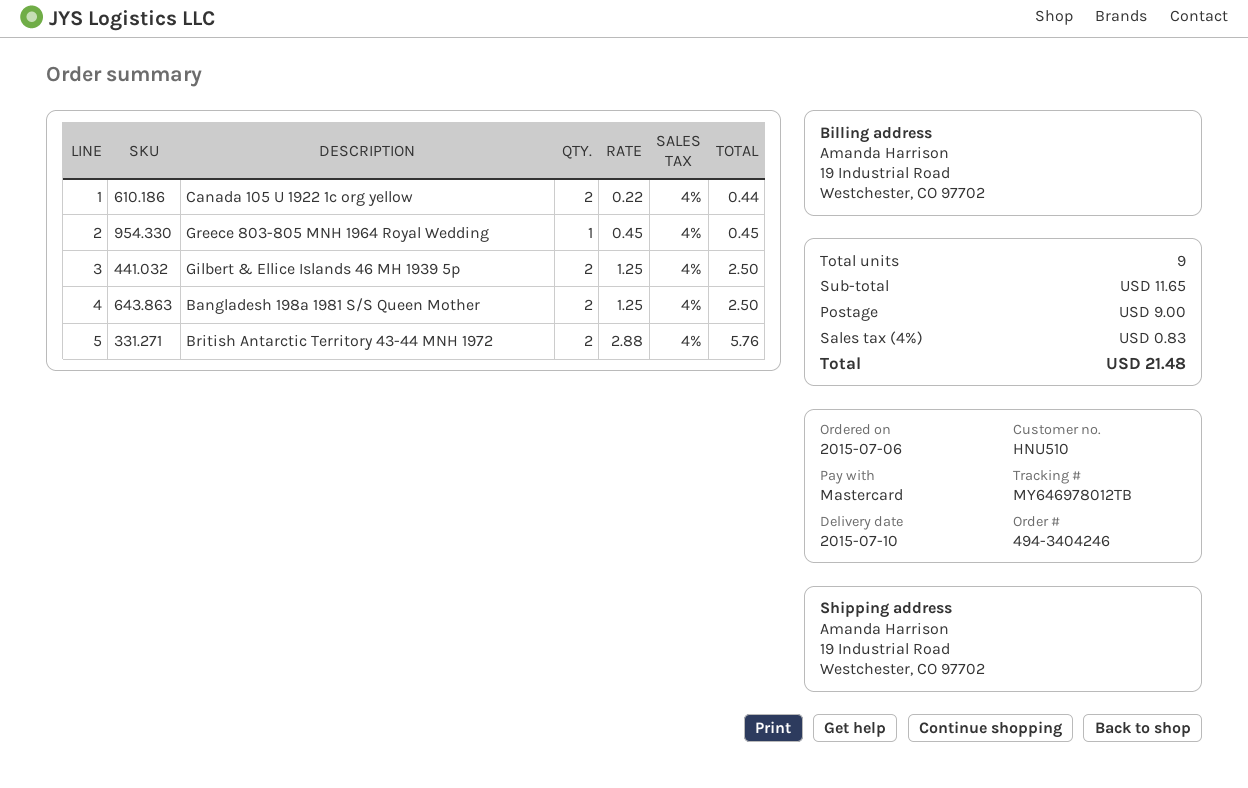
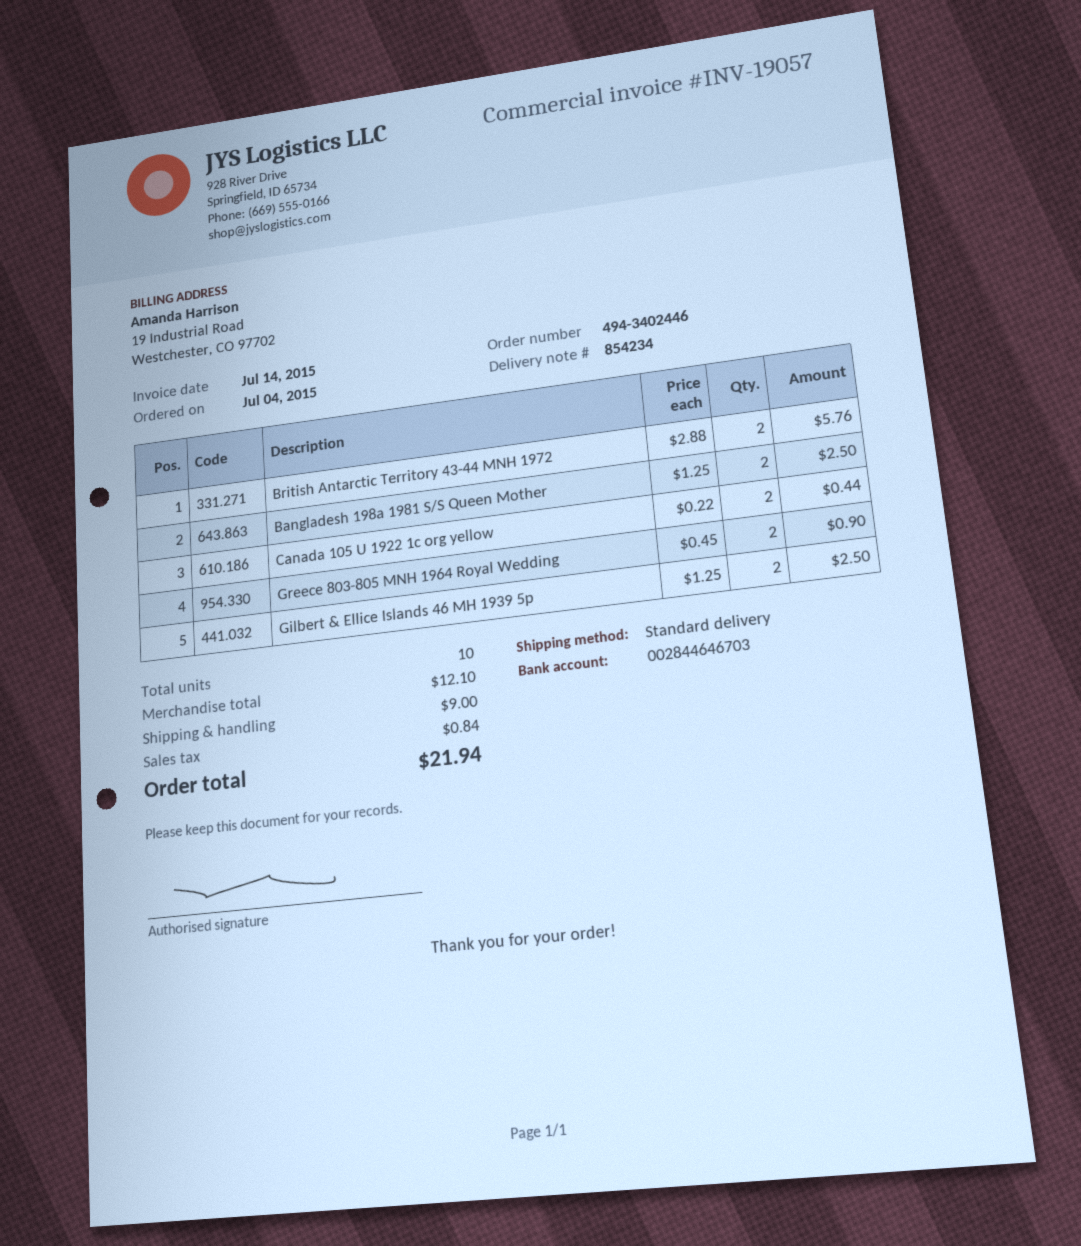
order number: 494-3404246 -> 494-3402446
order date: 2015-07-06 -> 2015-07-04
Greece 803-805 MNH 1964 Royal Wedding: 1 x 0.45 = 0.45 -> 2 x 0.45 = 0.90
total quantity: 9 -> 10
subtotal: 11.65 -> 12.10
tax: 0.83 -> 0.84
total: 21.48 -> 21.94

